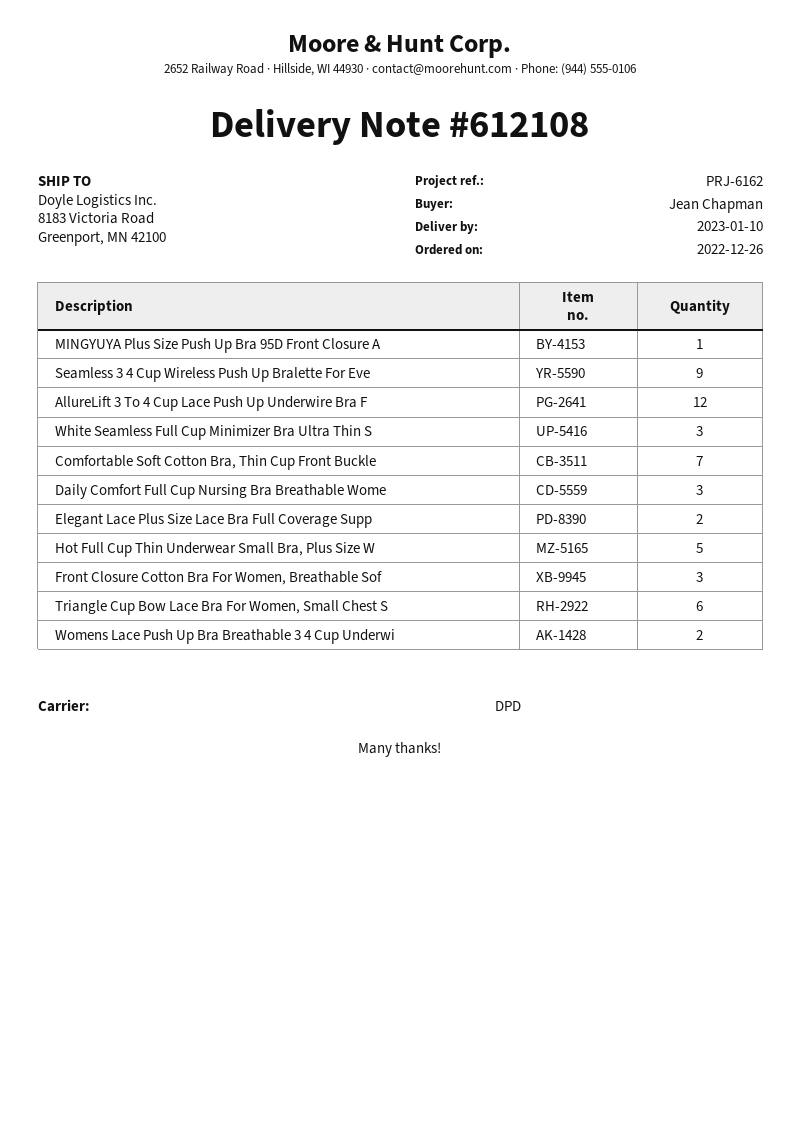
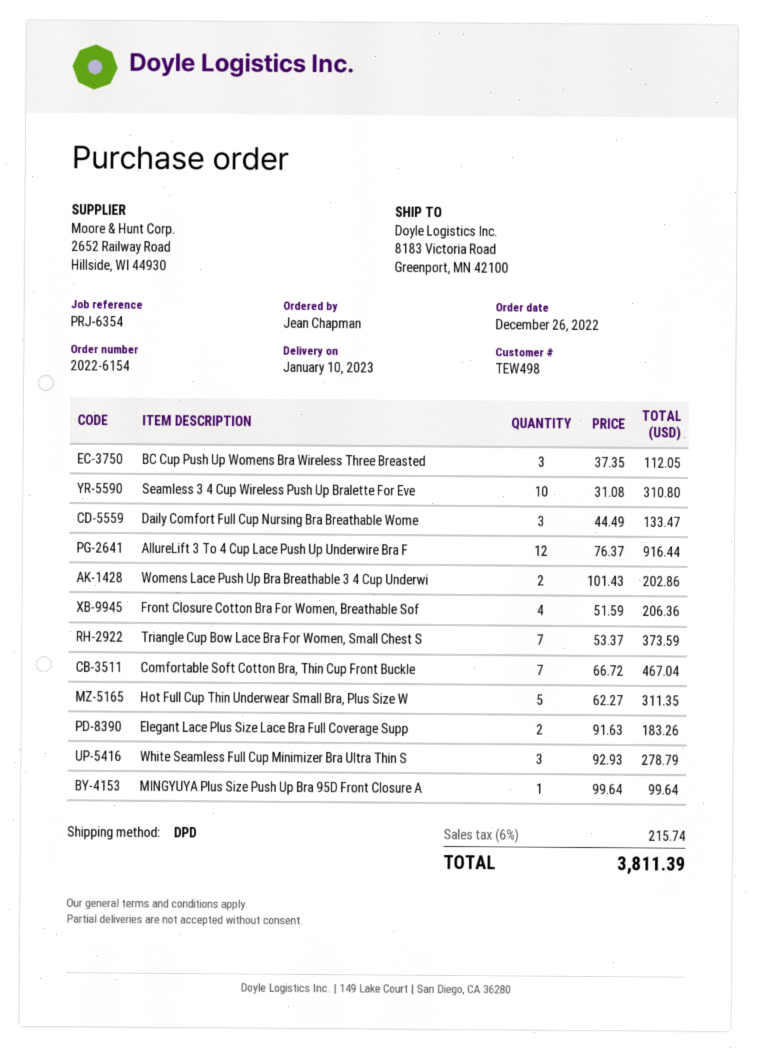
reference: PRJ-6162 -> PRJ-6354
Seamless 3 4 Cup Wireless Push Up Bralette For Eve: 9 -> 10
Front Closure Cotton Bra For Women, Breathable Sof: 3 -> 4
Triangle Cup Bow Lace Bra For Women, Small Chest S: 6 -> 7
BC Cup Push Up Womens Bra Wireless Three Breasted: none -> 3

